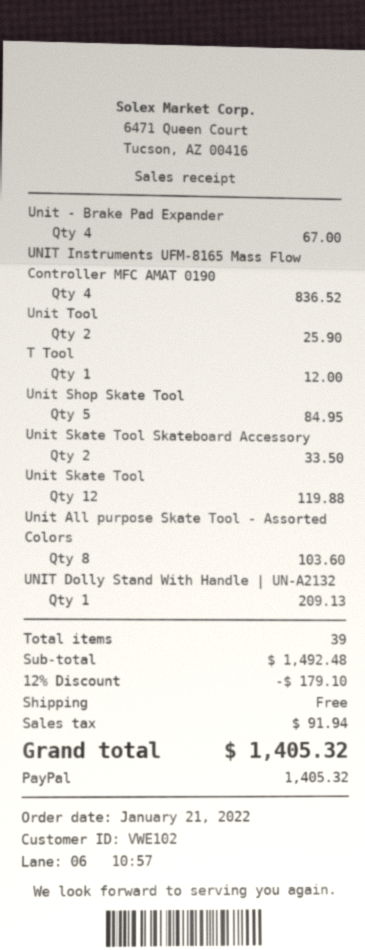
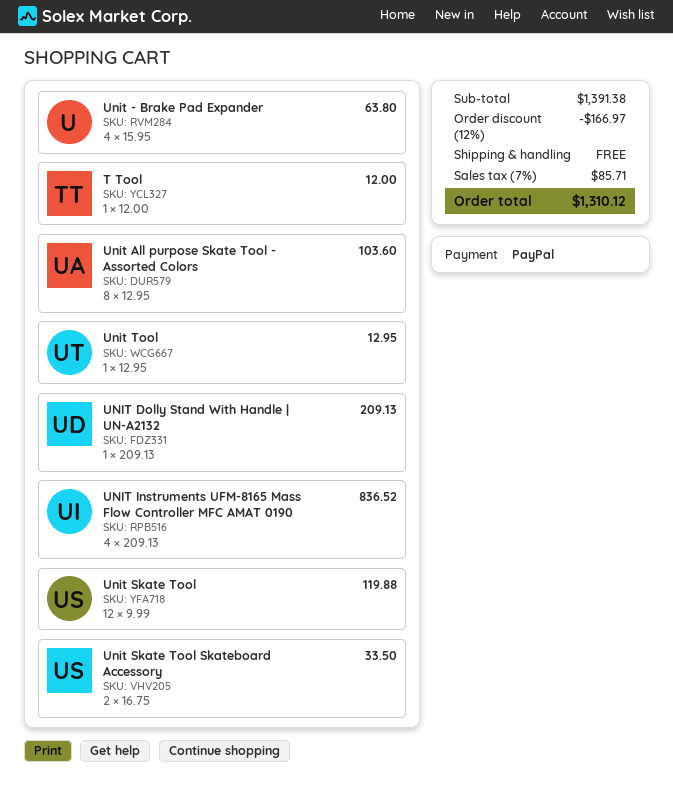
Unit - Brake Pad Expander: 4 for 67.00 -> 4 for 63.80
Unit Tool: 2 for 25.90 -> 1 for 12.95
Unit Shop Skate Tool: 5 for 84.95 -> none
subtotal: 1492.48 -> 1391.38
discount: 12% = 179.10 -> 12% = 166.97
tax: 91.94 -> 85.71
total: 1405.32 -> 1310.12

